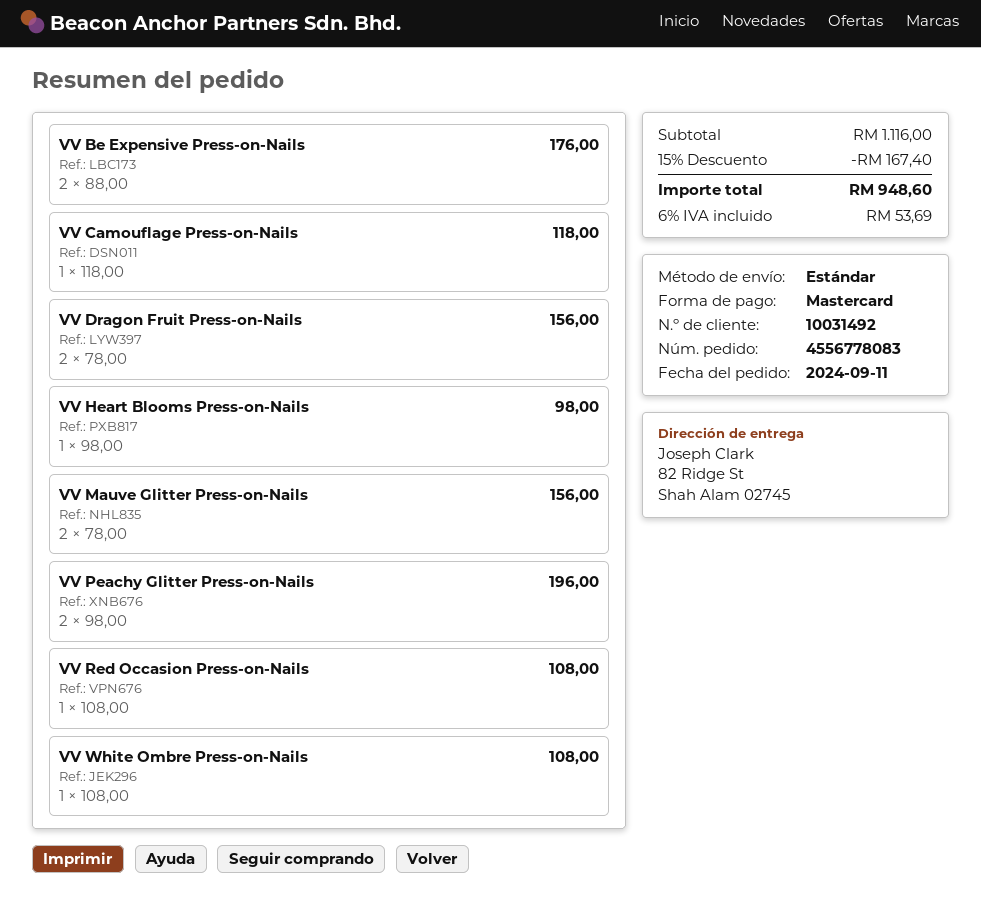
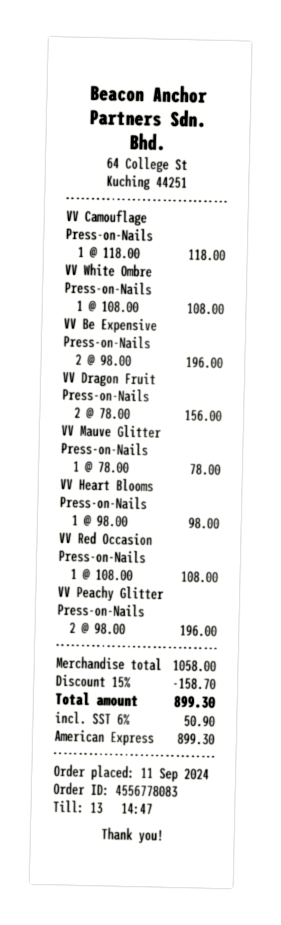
payment method: Mastercard -> American Express
VV Be Expensive Press-on-Nails: 2 x 88.00 = 176.00 -> 2 x 98.00 = 196.00
VV Mauve Glitter Press-on-Nails: 2 x 78.00 = 156.00 -> 1 x 78.00 = 78.00
subtotal: 1116.00 -> 1058.00
discount: 15% = 167.40 -> 15% = 158.70
tax: 6% = 53.69 -> 6% = 50.90
total: 948.60 -> 899.30

